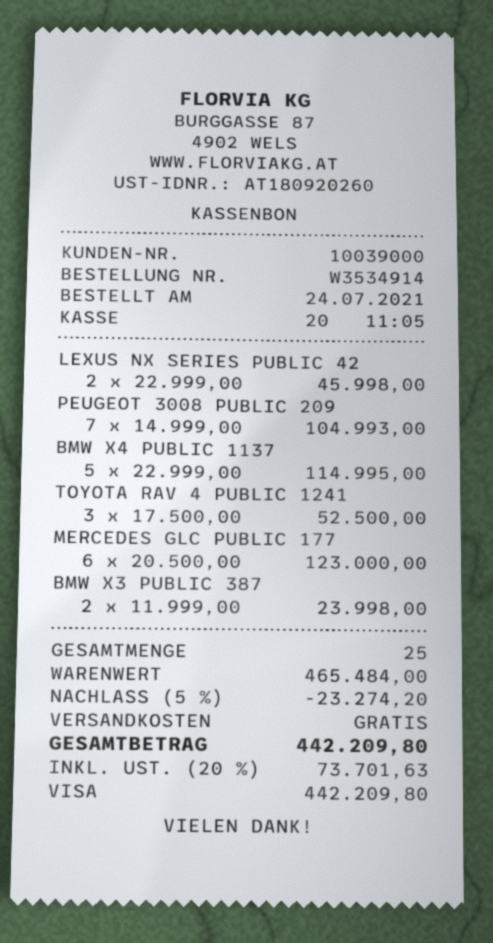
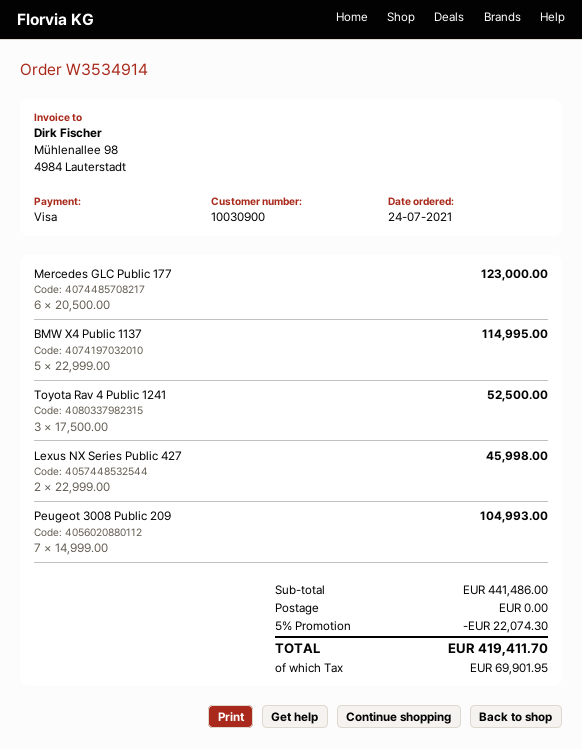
customer number: 10039000 -> 10030900
BMW X3 PUBLIC 387: 2 x 11999.00 = 23998.00 -> none
subtotal: 465484.00 -> 441486.00
discount: 5% = 23274.20 -> 5% = 22074.30
tax: 73701.63 -> 69901.95
total: 442209.80 -> 419411.70

